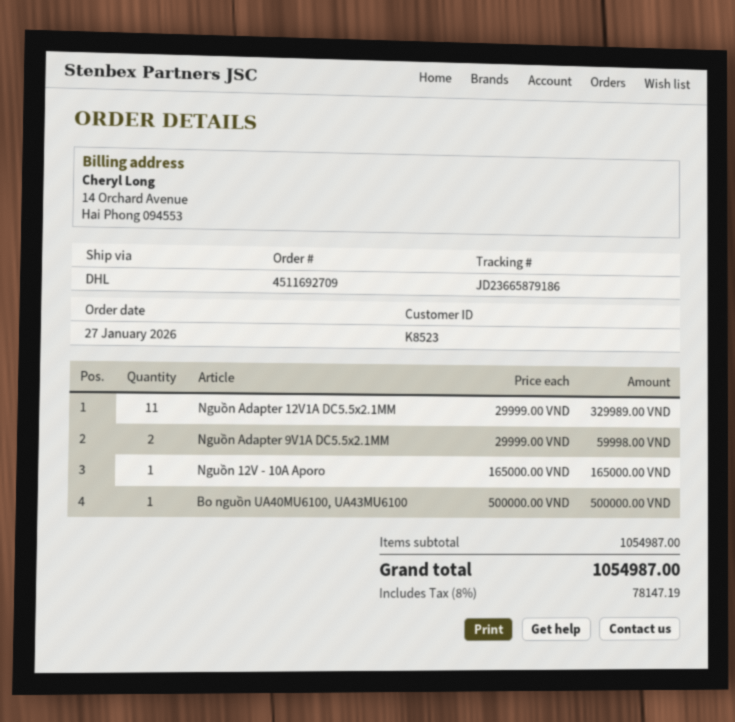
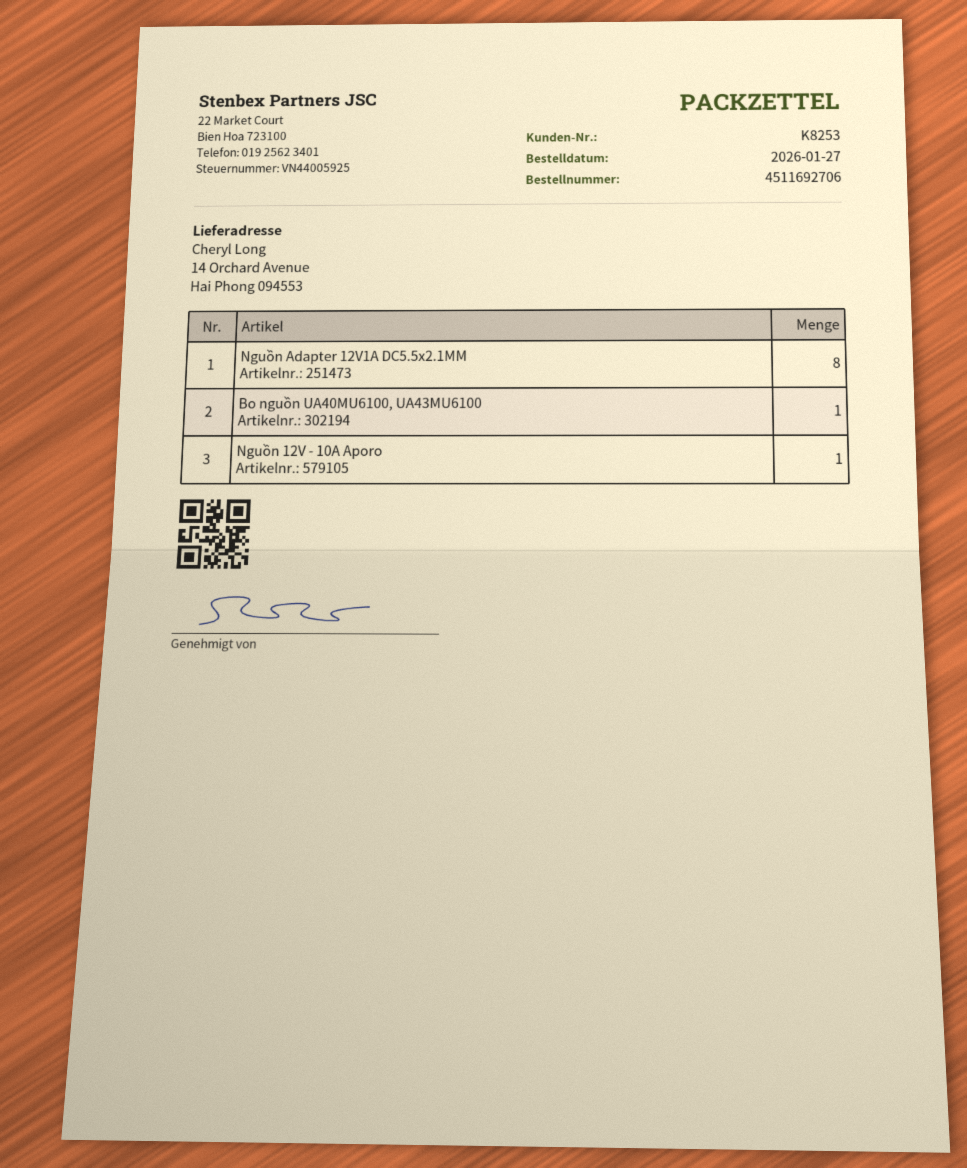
order number: 4511692709 -> 4511692706
customer number: K8523 -> K8253
Nguồn Adapter 12V1A DC5.5x2.1MM: 11 -> 8
Nguồn Adapter 9V1A DC5.5x2.1MM: 2 -> none

